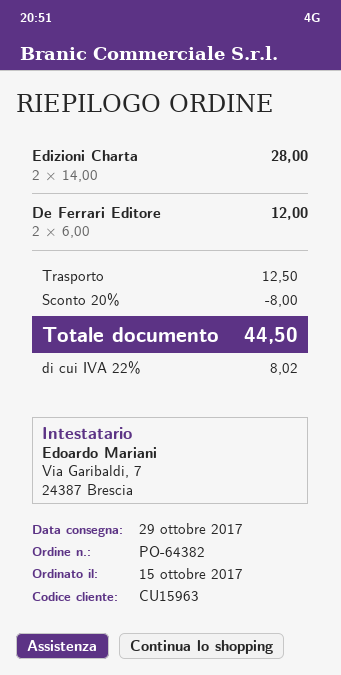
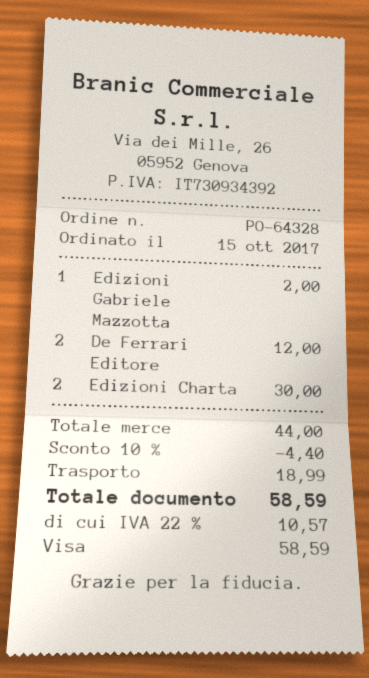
order number: PO-64382 -> PO-64328
Edizioni Charta: 2 for 28.00 -> 2 for 30.00
Edizioni Gabriele Mazzotta: none -> 1 for 2.00
discount: 20% = 8.00 -> 10% = 4.40
shipping: 12.50 -> 18.99
tax: 22% = 8.02 -> 22% = 10.57
total: 44.50 -> 58.59

